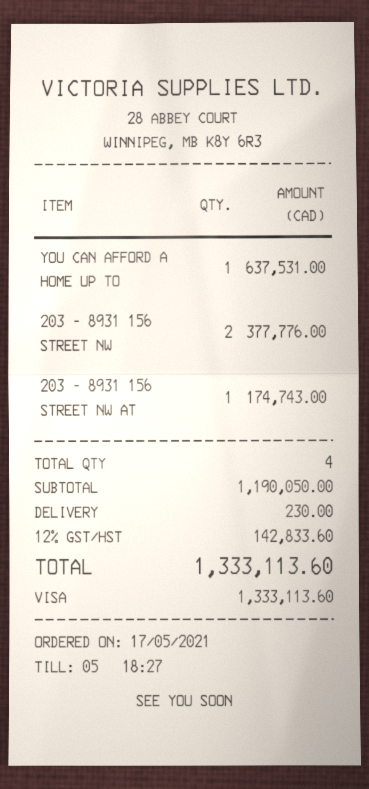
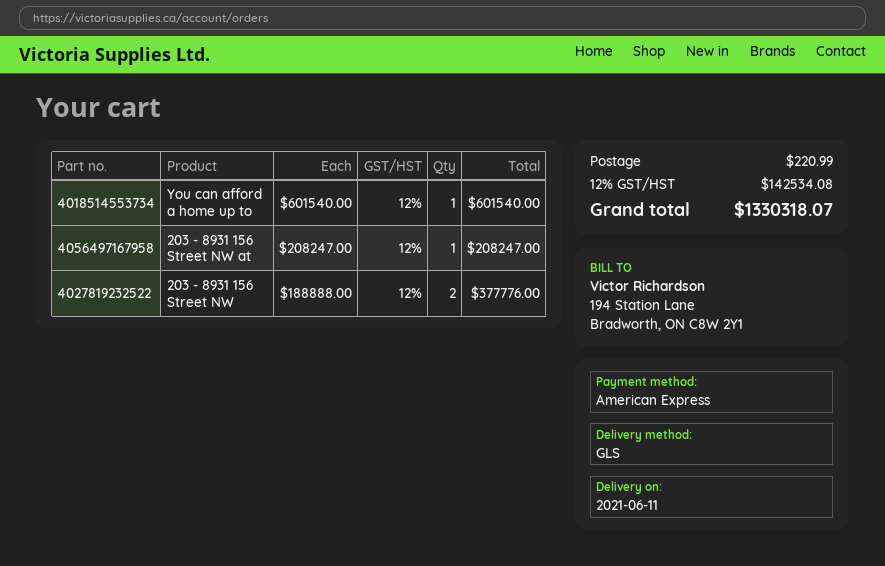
payment method: Visa -> American Express
YOU CAN AFFORD A HOME UP TO: 1 for 637531.00 -> 1 for 601540.00
203 - 8931 156 STREET NW AT: 1 for 174743.00 -> 1 for 208247.00
shipping: 230.00 -> 220.99
tax: 12% = 142833.60 -> 12% = 142534.08
total: 1333113.60 -> 1330318.07

